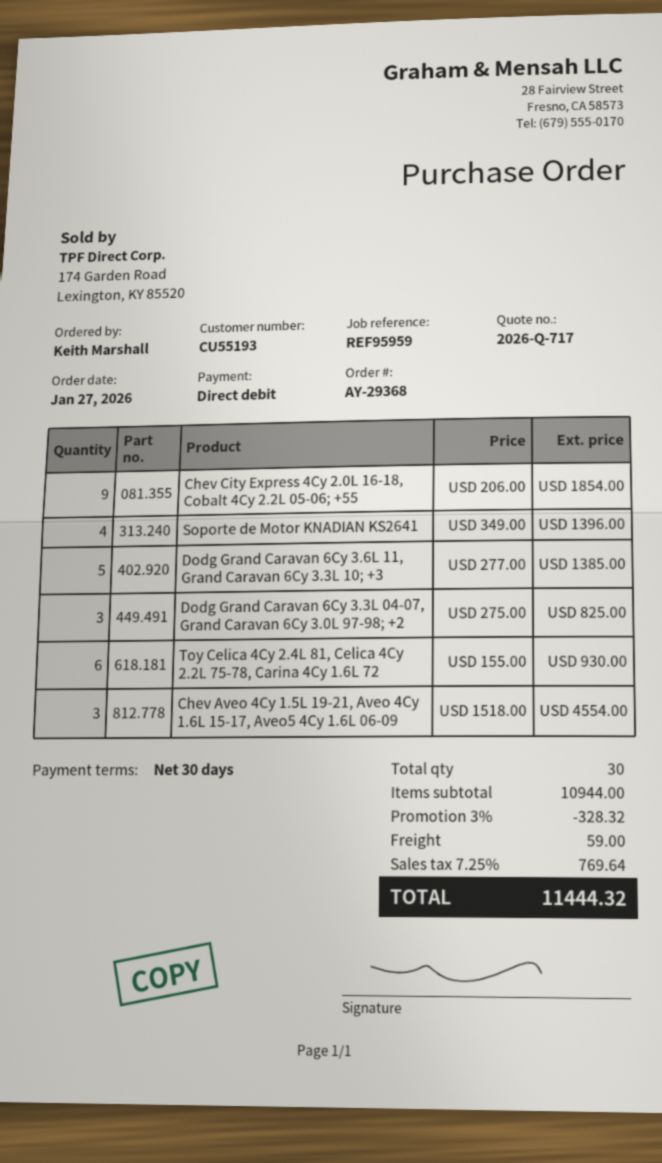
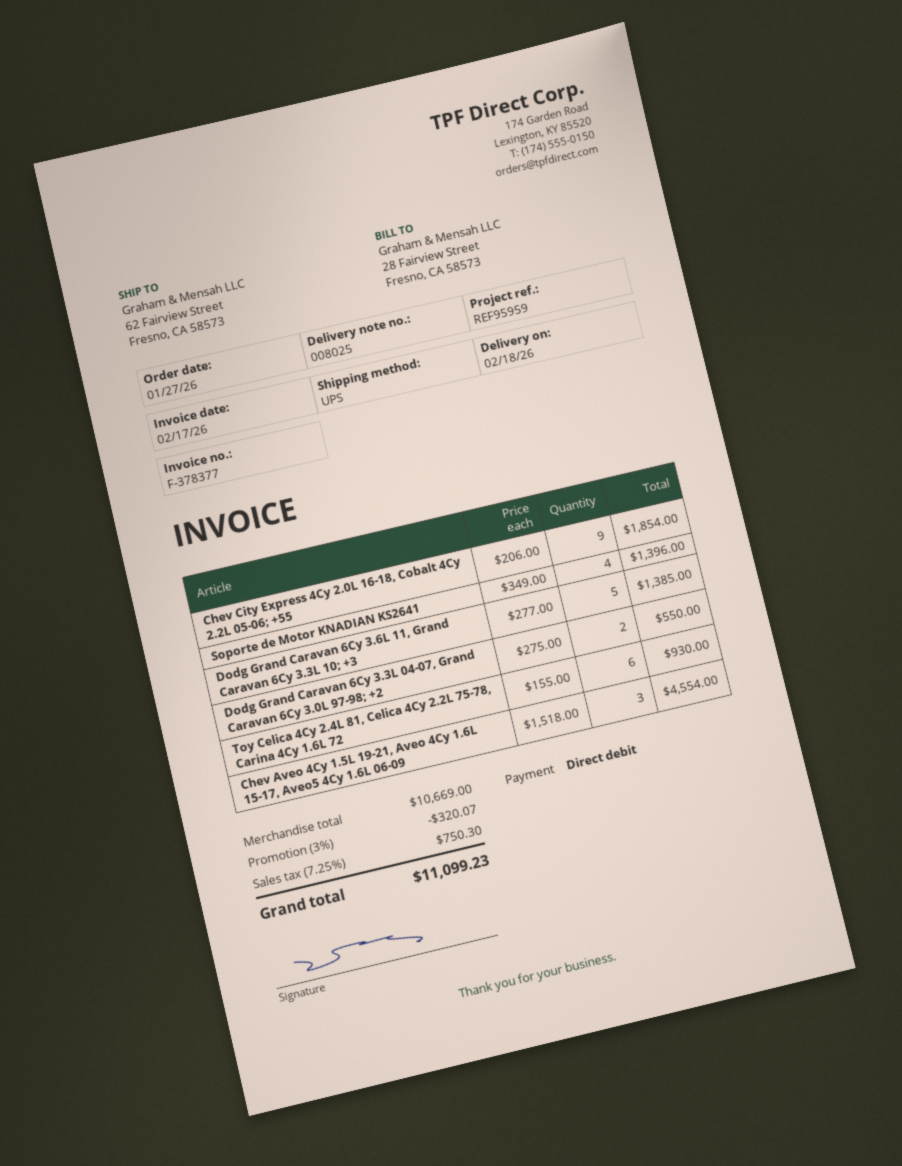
Dodg Grand Caravan 6Cy 3.3L 04-07, Grand Caravan 6Cy 3.0L 97-98; +2: 3 x 275.00 = 825.00 -> 2 x 275.00 = 550.00
subtotal: 10944.00 -> 10669.00
discount: 3% = 328.32 -> 3% = 320.07
shipping: 59.00 -> none
tax: 7.25% = 769.64 -> 7.25% = 750.30
total: 11444.32 -> 11099.23

